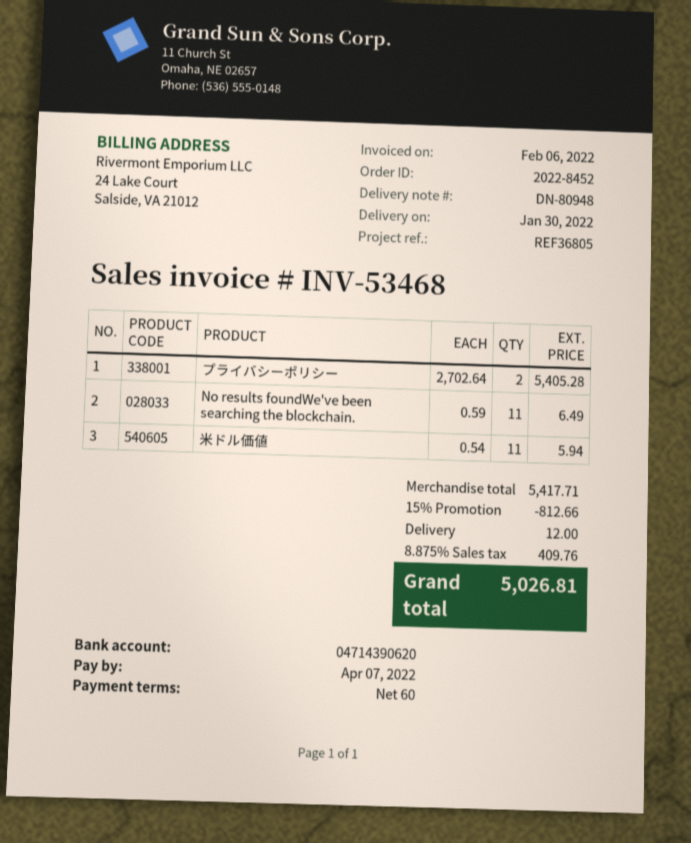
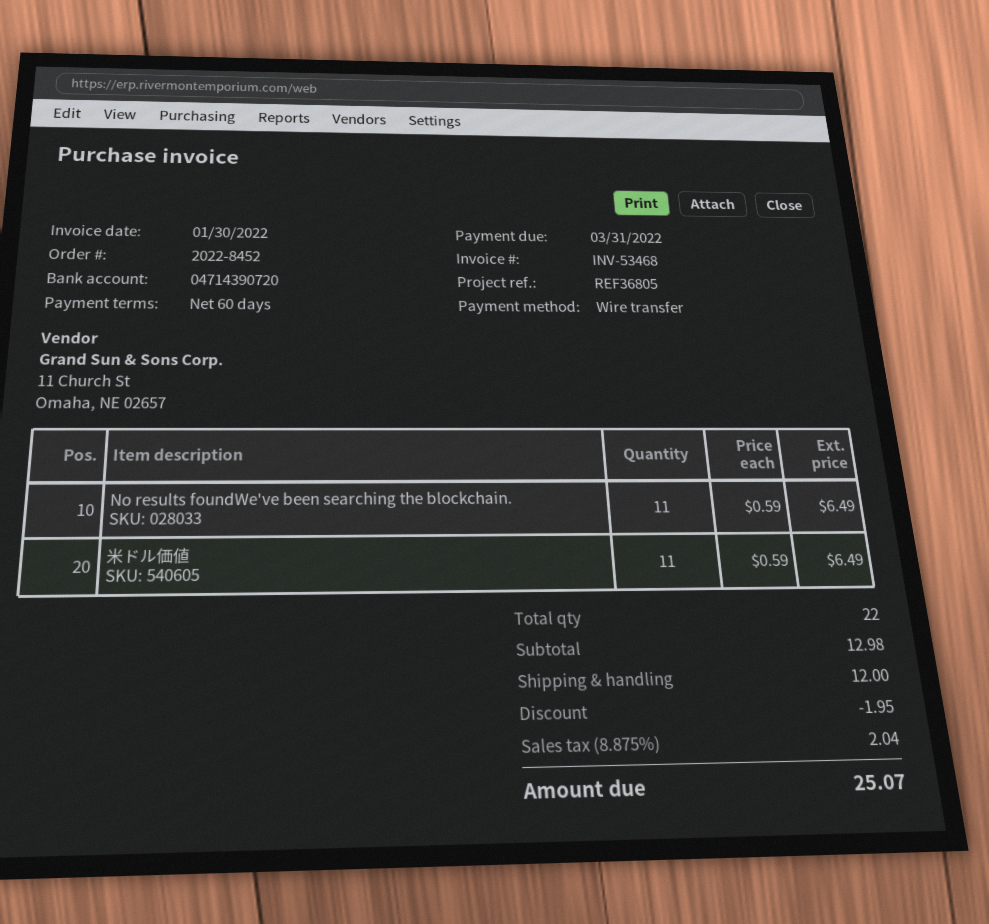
invoice date: 2022-02-06 -> 2022-01-30
due date: 2022-04-07 -> 2022-03-31
bank account: 04714390620 -> 04714390720
プライバシーポリシー: 2 x 2702.64 = 5405.28 -> none
米ドル価値: 11 x 0.54 = 5.94 -> 11 x 0.59 = 6.49
subtotal: 5417.71 -> 12.98
discount: 812.66 -> 1.95
tax: 8.875% = 409.76 -> 8.875% = 2.04
total: 5026.81 -> 25.07

